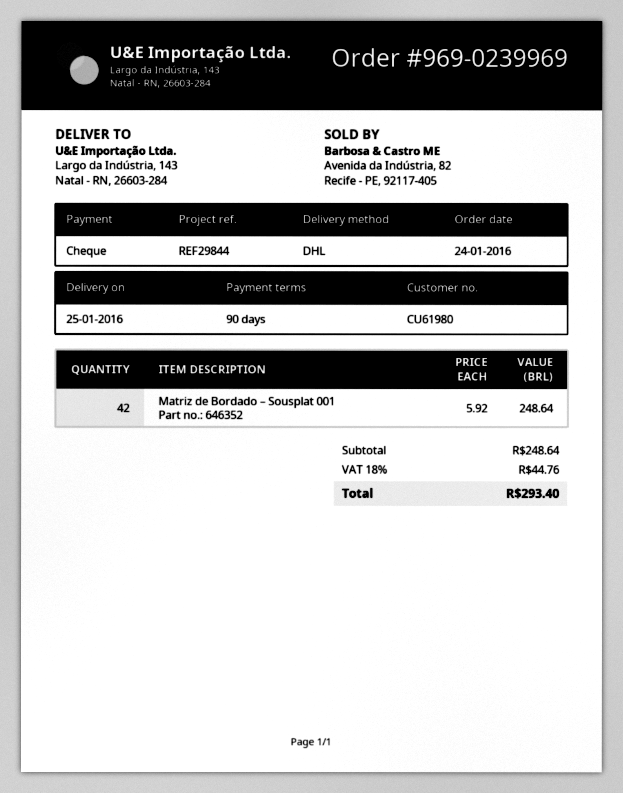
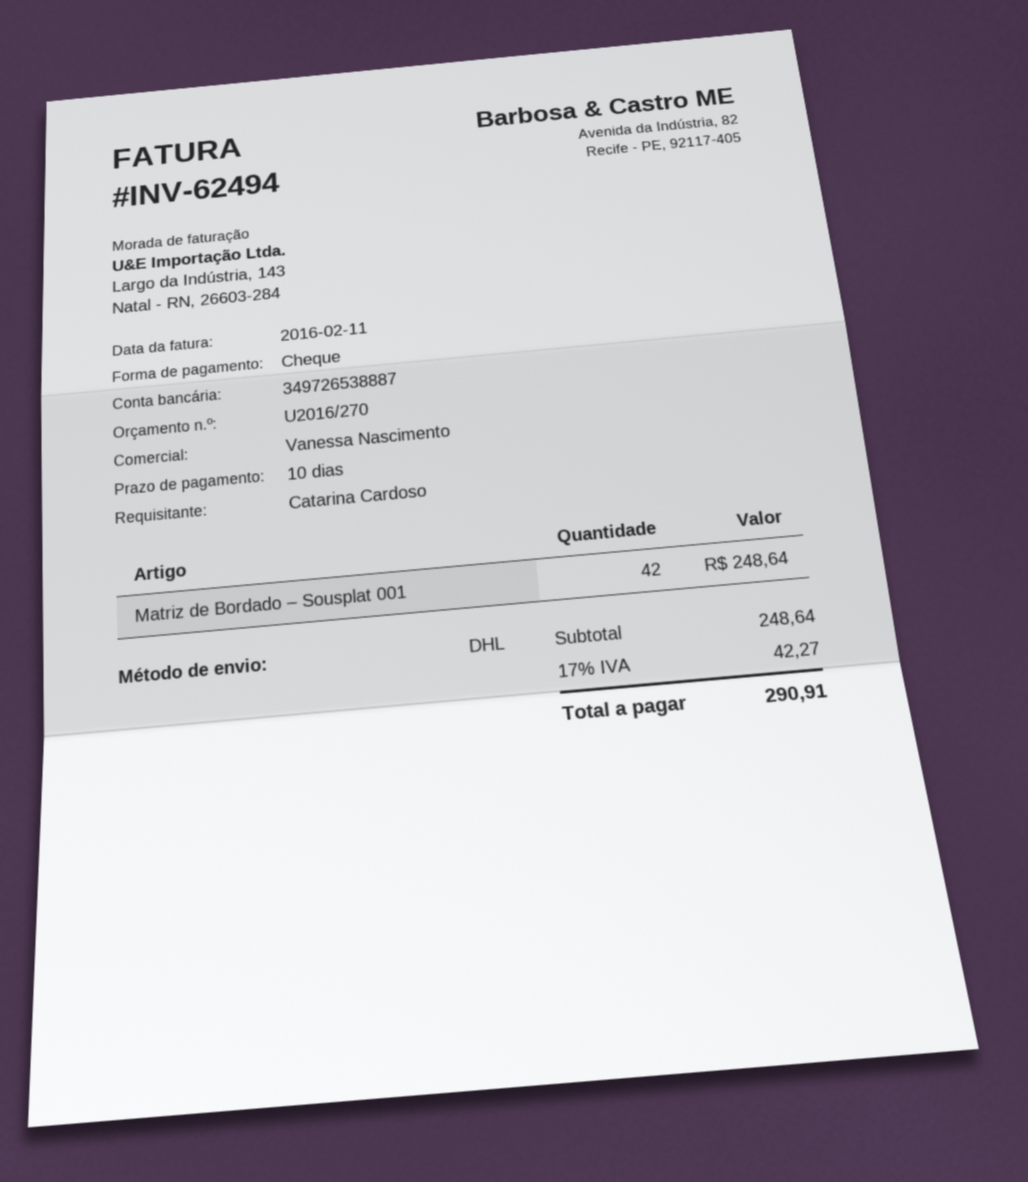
payment terms: 90 days -> 10 days
tax: 18% = 44.76 -> 17% = 42.27
total: 293.40 -> 290.91

